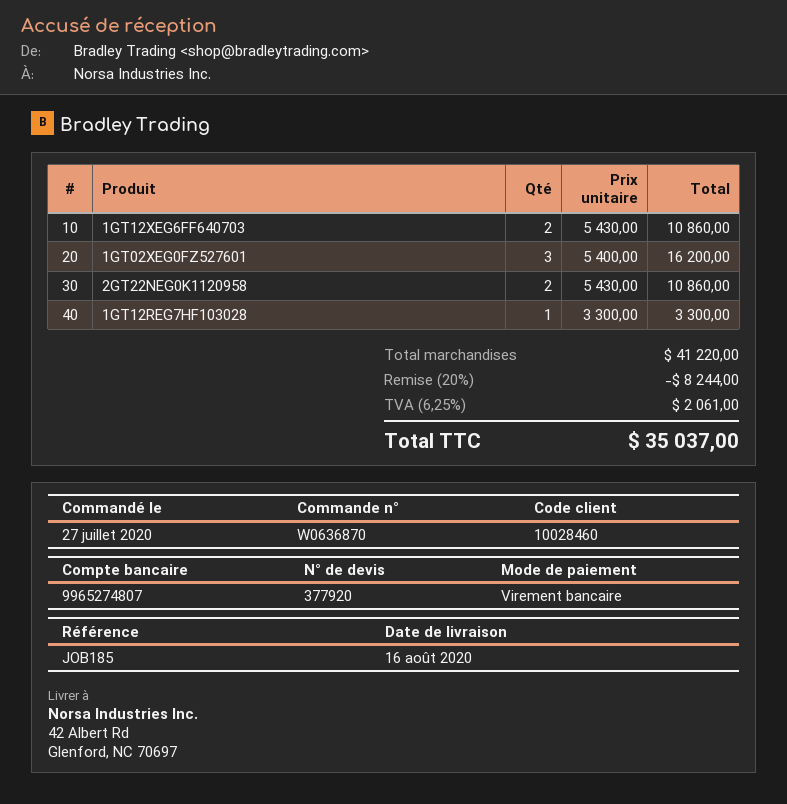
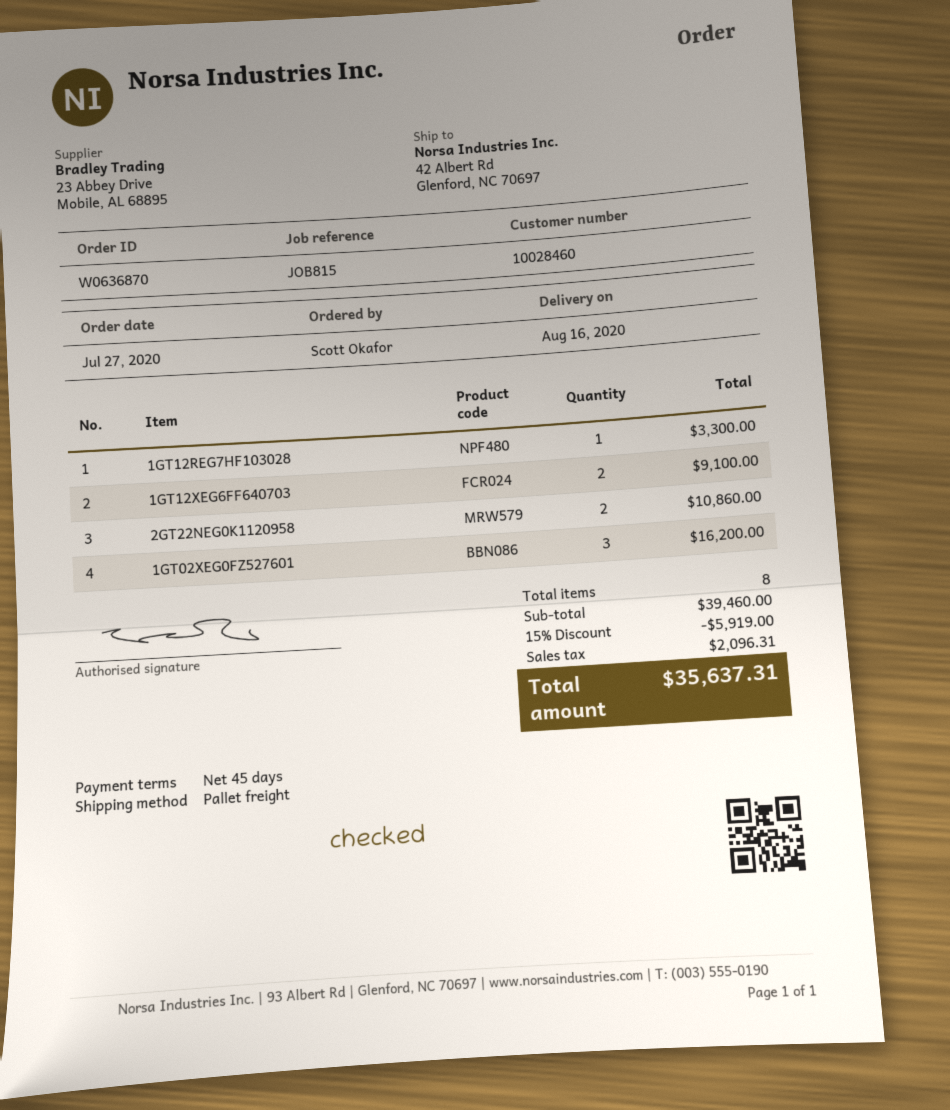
reference: JOB185 -> JOB815
1GT12XEG6FF640703: 2 for 10860.00 -> 2 for 9100.00
subtotal: 41220.00 -> 39460.00
discount: 20% = 8244.00 -> 15% = 5919.00
tax: 2061.00 -> 2096.31
total: 35037.00 -> 35637.31

